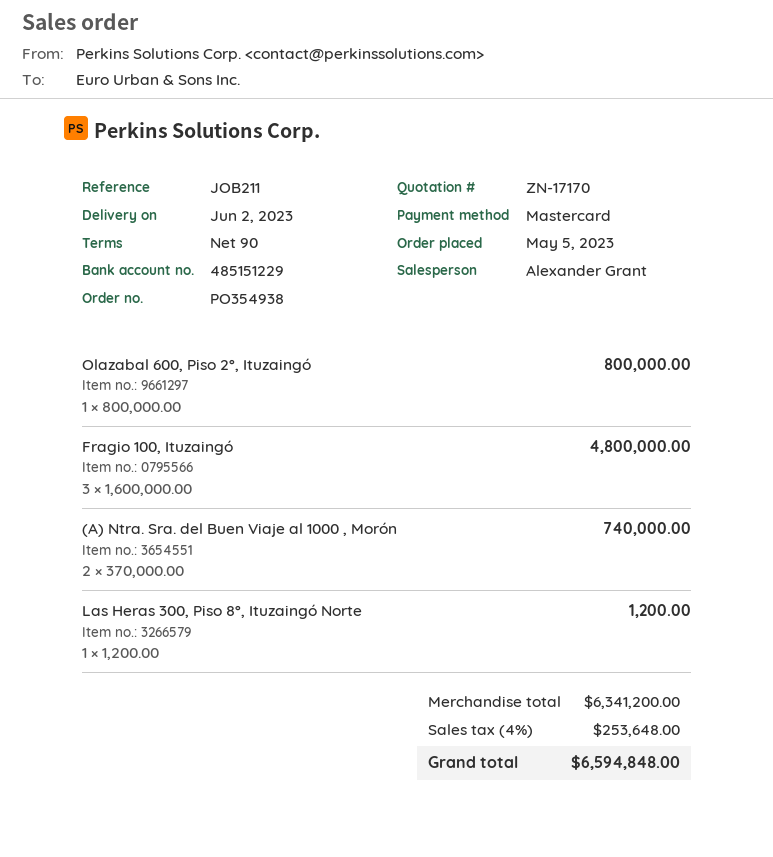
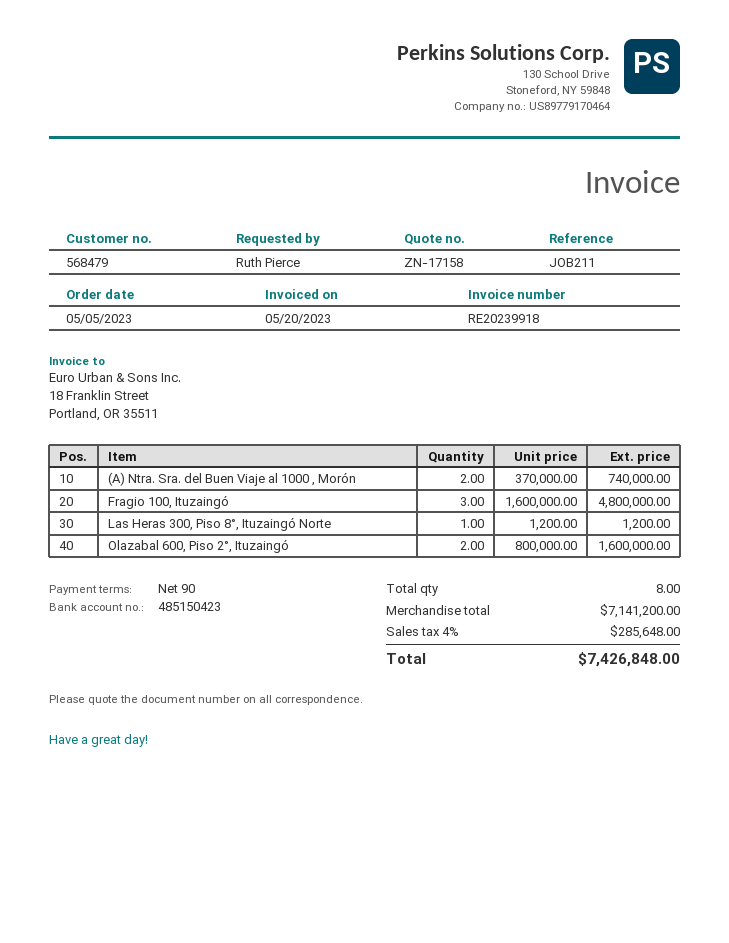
quote number: ZN-17170 -> ZN-17158
bank account: 485151229 -> 485150423
Olazabal 600, Piso 2°, Ituzaingó: 1 x 800000.00 = 800000.00 -> 2 x 800000.00 = 1600000.00
subtotal: 6341200.00 -> 7141200.00
tax: 4% = 253648.00 -> 4% = 285648.00
total: 6594848.00 -> 7426848.00

